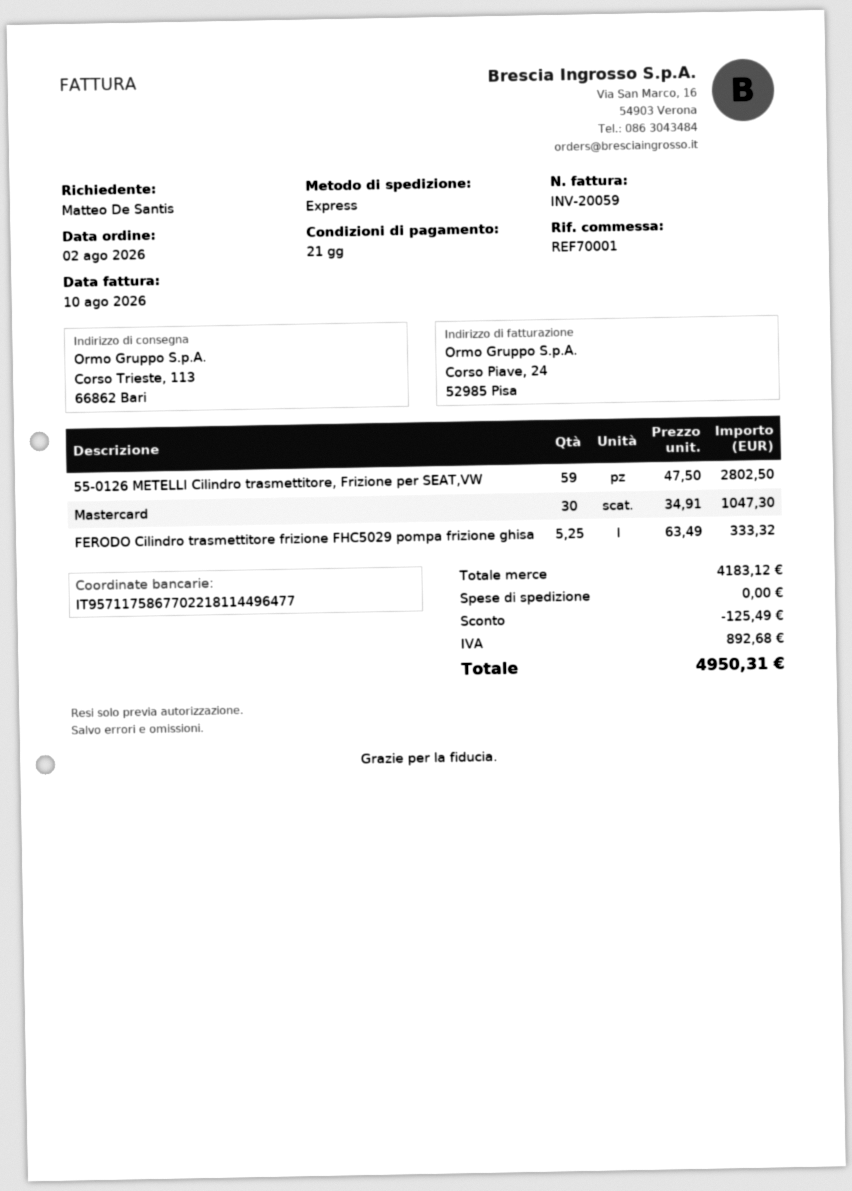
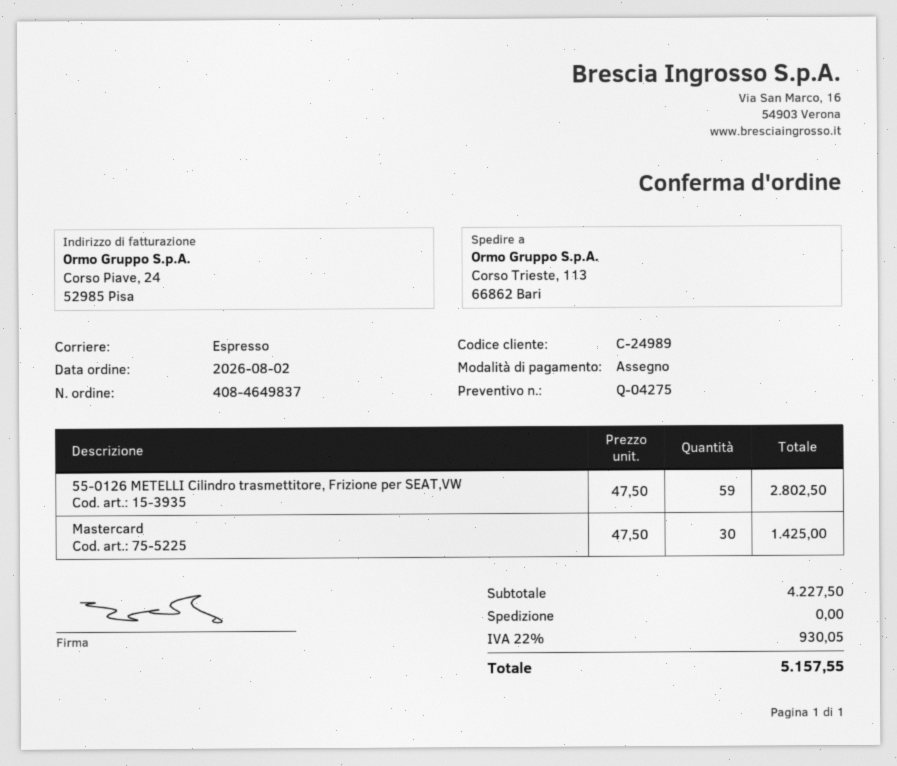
Mastercard: 30 x 34.91 = 1047.30 -> 30 x 47.50 = 1425.00
FERODO Cilindro trasmettitore frizione FHC5029 pompa frizione ghisa: 5.25 x 63.49 = 333.32 -> none
subtotal: 4183.12 -> 4227.50
discount: 125.49 -> none
tax: 892.68 -> 930.05
total: 4950.31 -> 5157.55

